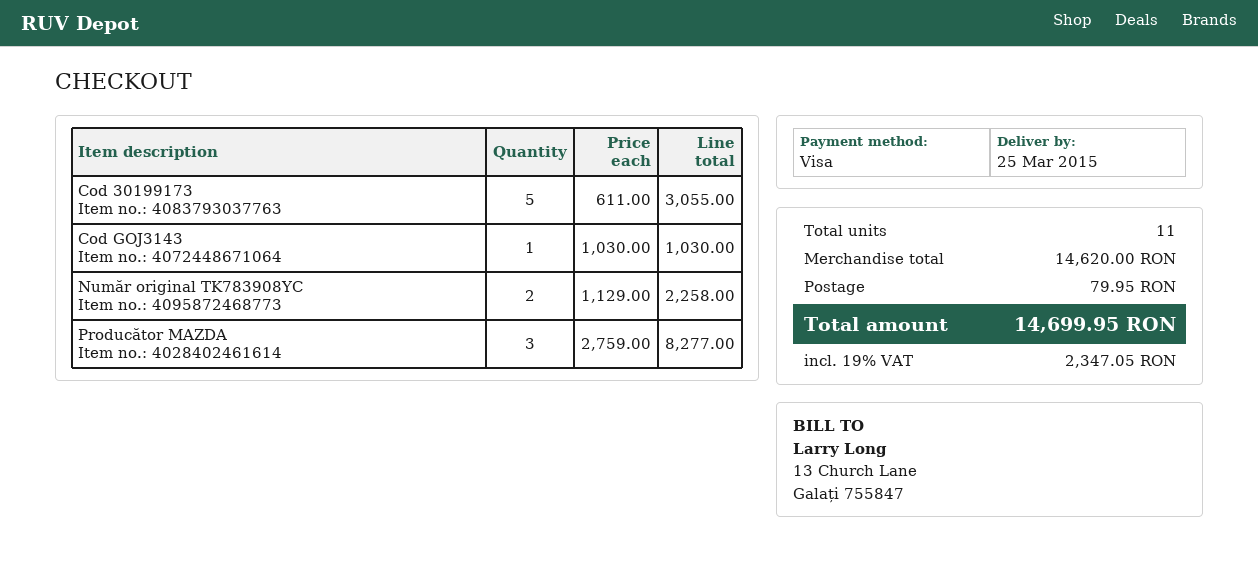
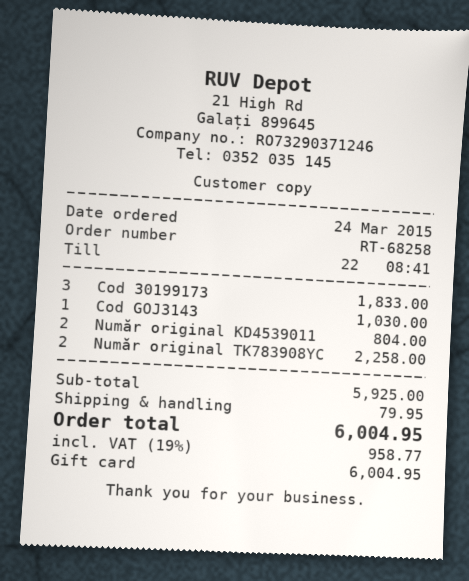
payment method: Visa -> gift card
Cod 30199173: 5 for 3055.00 -> 3 for 1833.00
Producător MAZDA: 3 for 8277.00 -> none
Număr original KD4539011: none -> 2 for 804.00
subtotal: 14620.00 -> 5925.00
tax: 19% = 2347.05 -> 19% = 958.77
total: 14699.95 -> 6004.95

